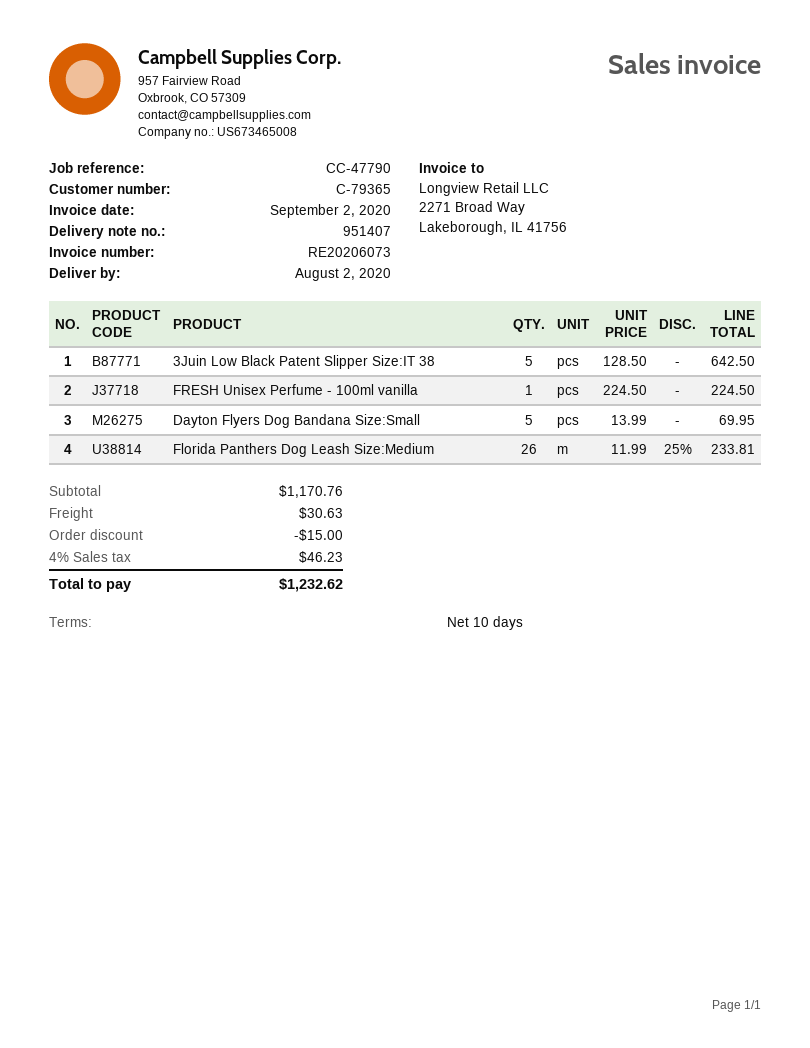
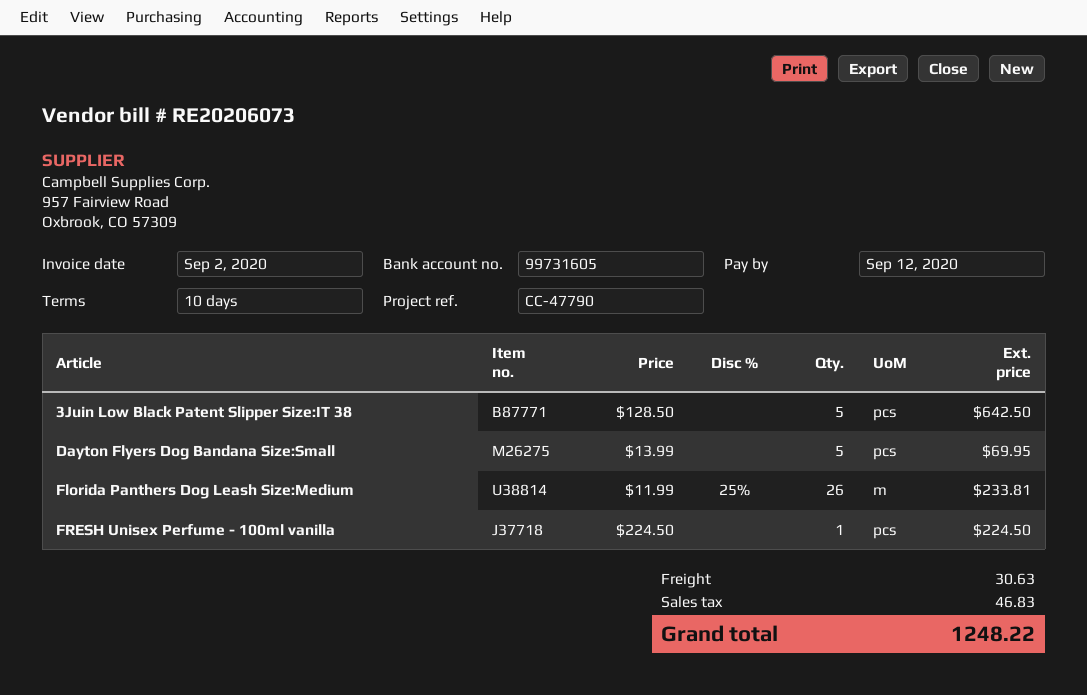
discount: 15.00 -> none
tax: 46.23 -> 46.83
total: 1232.62 -> 1248.22

